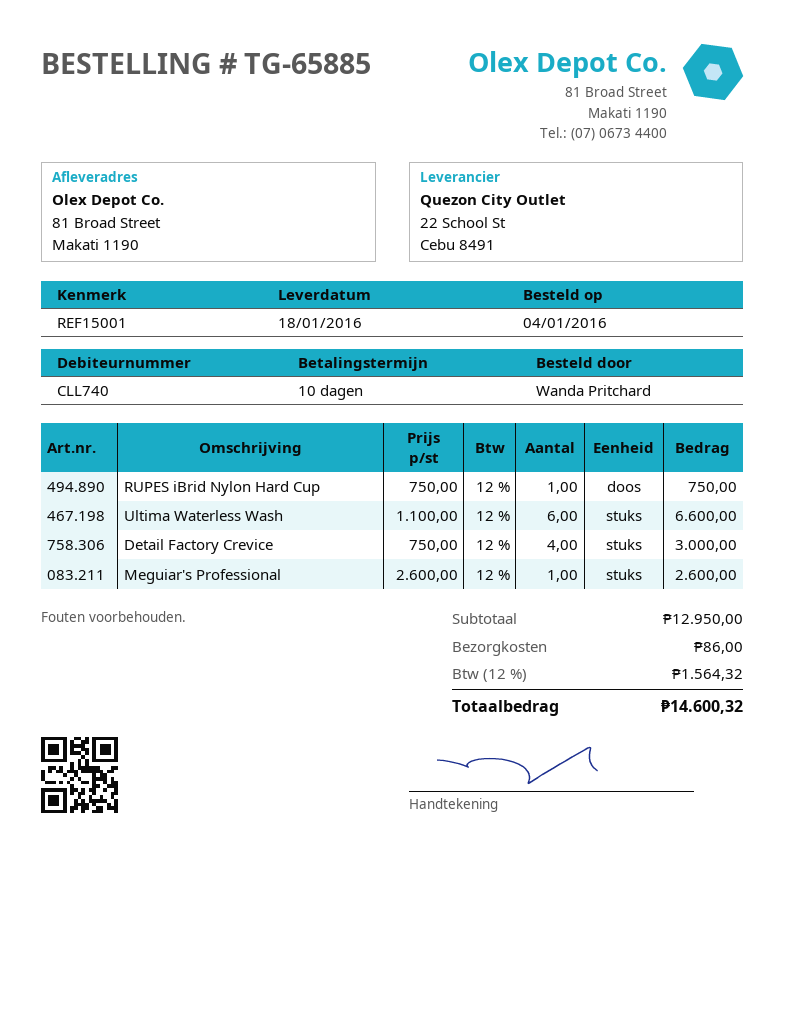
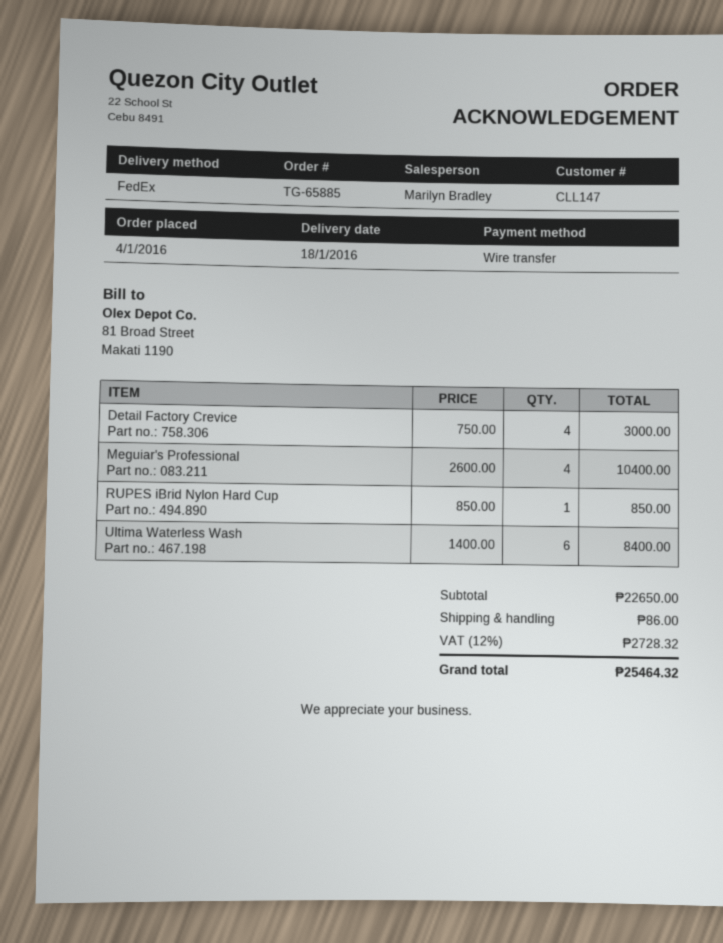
customer number: CLL740 -> CLL147
RUPES iBrid Nylon Hard Cup: 1 x 750.00 = 750.00 -> 1 x 850.00 = 850.00
Ultima Waterless Wash: 6 x 1100.00 = 6600.00 -> 6 x 1400.00 = 8400.00
Meguiar's Professional: 1 x 2600.00 = 2600.00 -> 4 x 2600.00 = 10400.00
subtotal: 12950.00 -> 22650.00
tax: 12% = 1564.32 -> 12% = 2728.32
total: 14600.32 -> 25464.32

